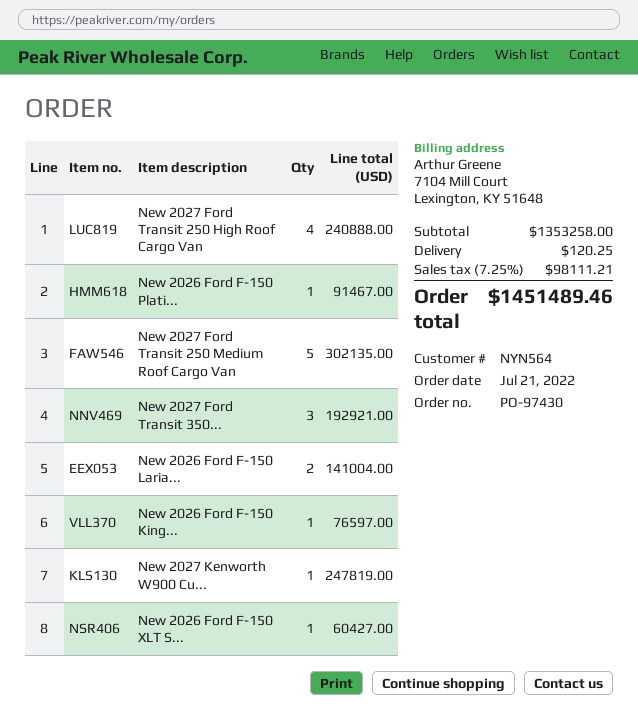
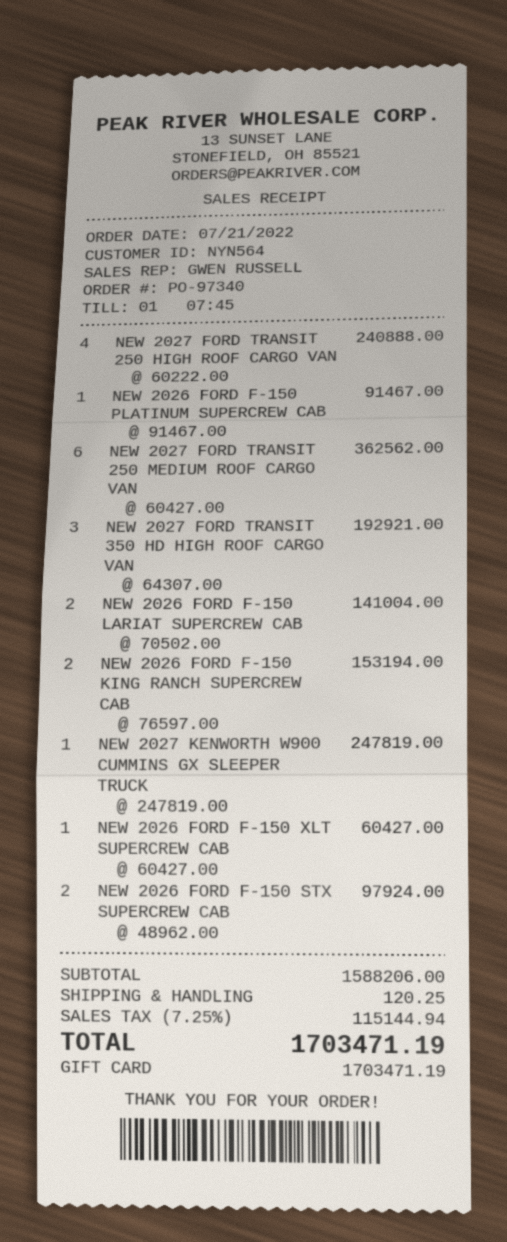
order number: PO-97430 -> PO-97340
New 2027 Ford Transit 250 Medium Roof Cargo Van: 5 for 302135.00 -> 6 for 362562.00
New 2026 Ford F-150 King...: 1 for 76597.00 -> 2 for 153194.00
NEW 2026 FORD F-150 STX SUPERCREW CAB: none -> 2 for 97924.00
subtotal: 1353258.00 -> 1588206.00
tax: 7.25% = 98111.21 -> 7.25% = 115144.94
total: 1451489.46 -> 1703471.19

